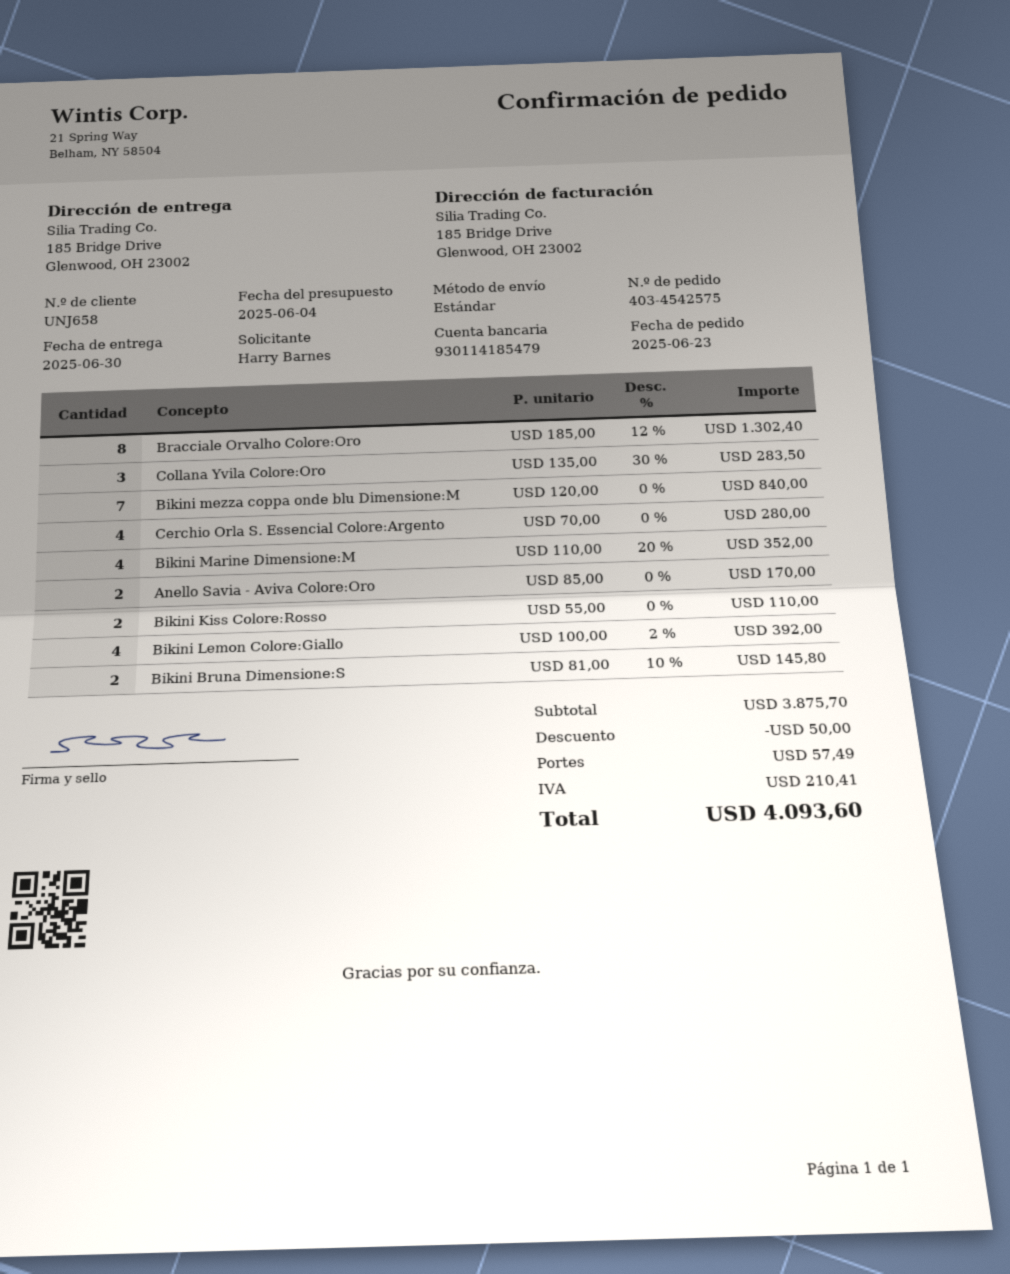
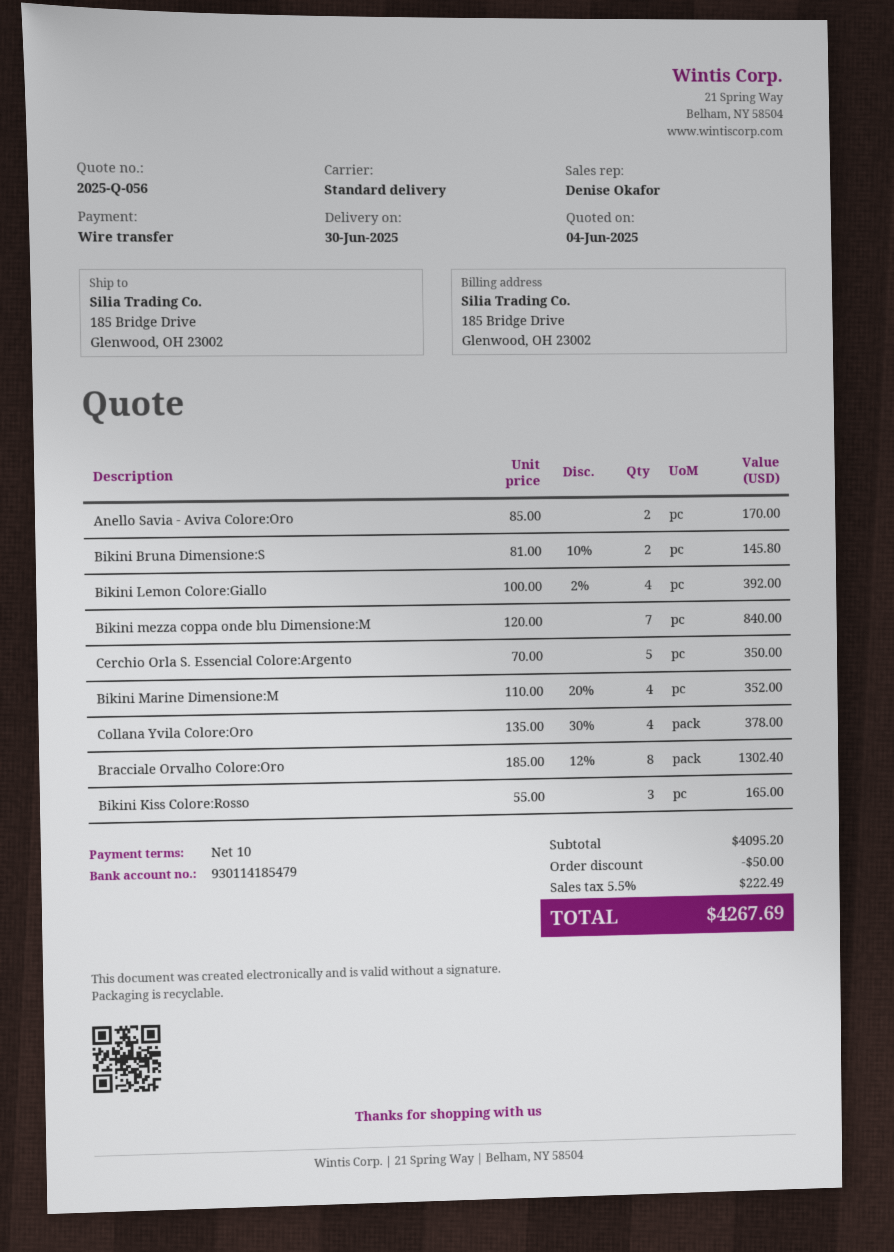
Collana Yvila Colore:Oro: 3 x 135.00 - 30% = 283.50 -> 4 x 135.00 - 30% = 378.00
Cerchio Orla S. Essencial Colore:Argento: 4 x 70.00 = 280.00 -> 5 x 70.00 = 350.00
Bikini Kiss Colore:Rosso: 2 x 55.00 = 110.00 -> 3 x 55.00 = 165.00
subtotal: 3875.70 -> 4095.20
shipping: 57.49 -> none
tax: 210.41 -> 222.49
total: 4093.60 -> 4267.69

